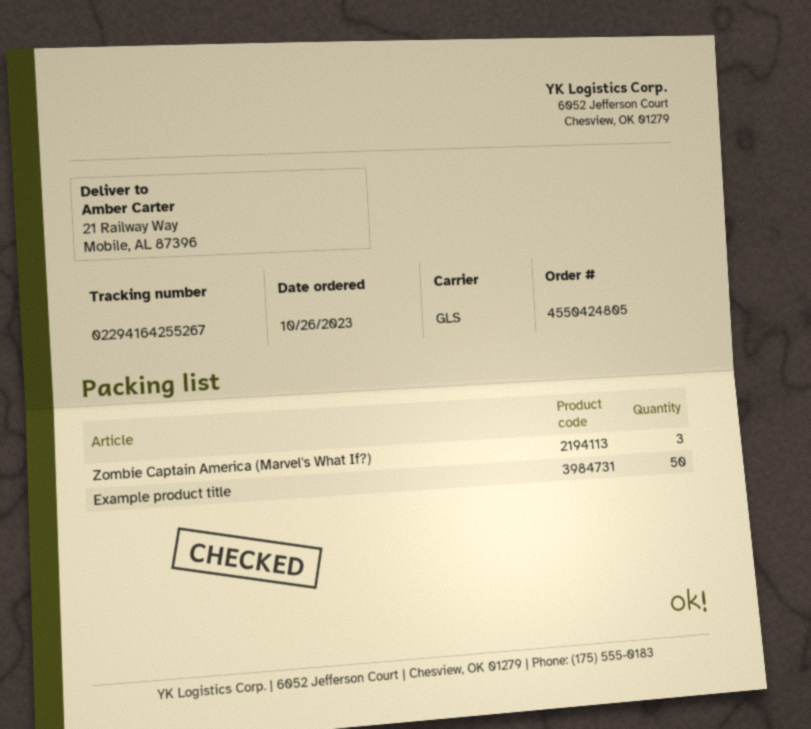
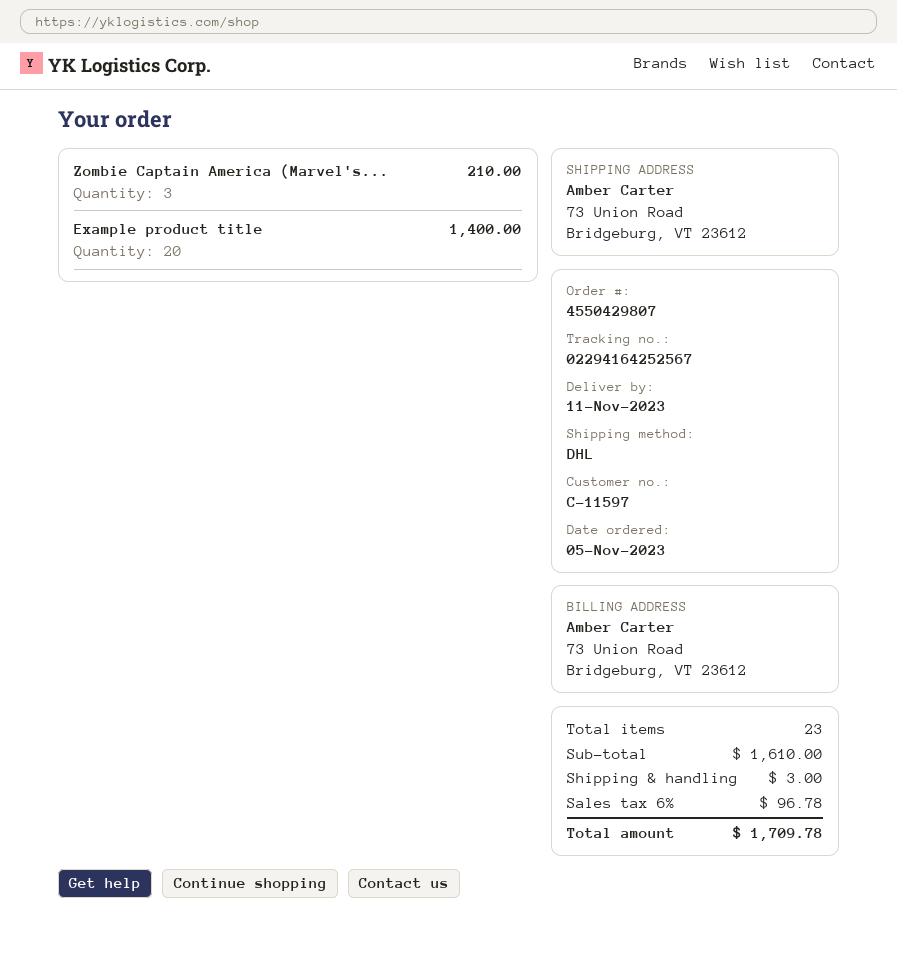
order number: 4550424805 -> 4550429807
order date: 2023-10-26 -> 2023-11-05
shipping method: GLS -> DHL
tracking number: 02294164255267 -> 02294164252567
ship to: 21 Railway Way, Mobile, AL 87396 -> 73 Union Road, Bridgeburg, VT 23612
Example product title: 50 -> 20

